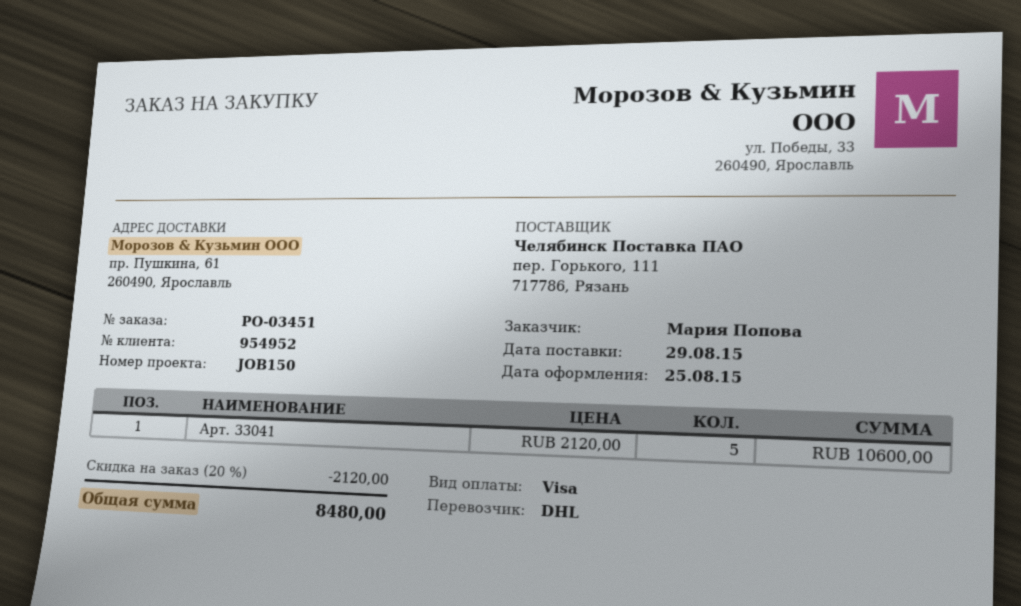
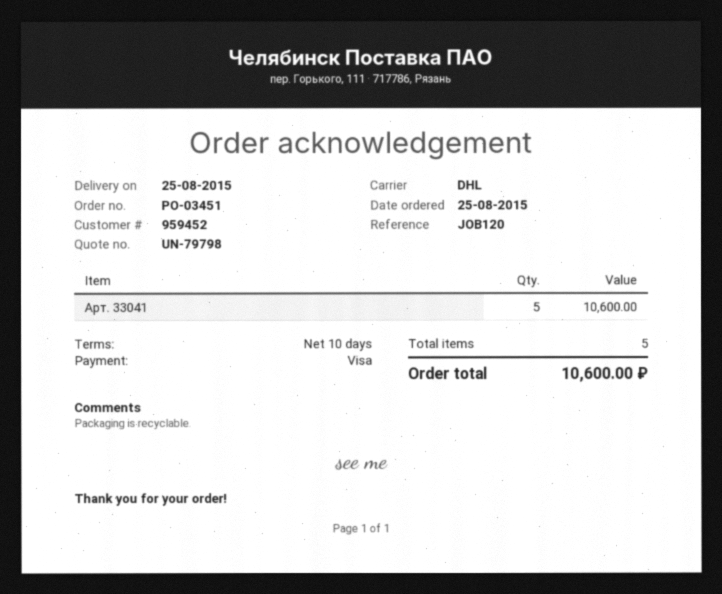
delivery date: 2015-08-29 -> 2015-08-25
customer number: 954952 -> 959452
reference: JOB150 -> JOB120
discount: 20% = 2120.00 -> none
total: 8480.00 -> 10600.00

